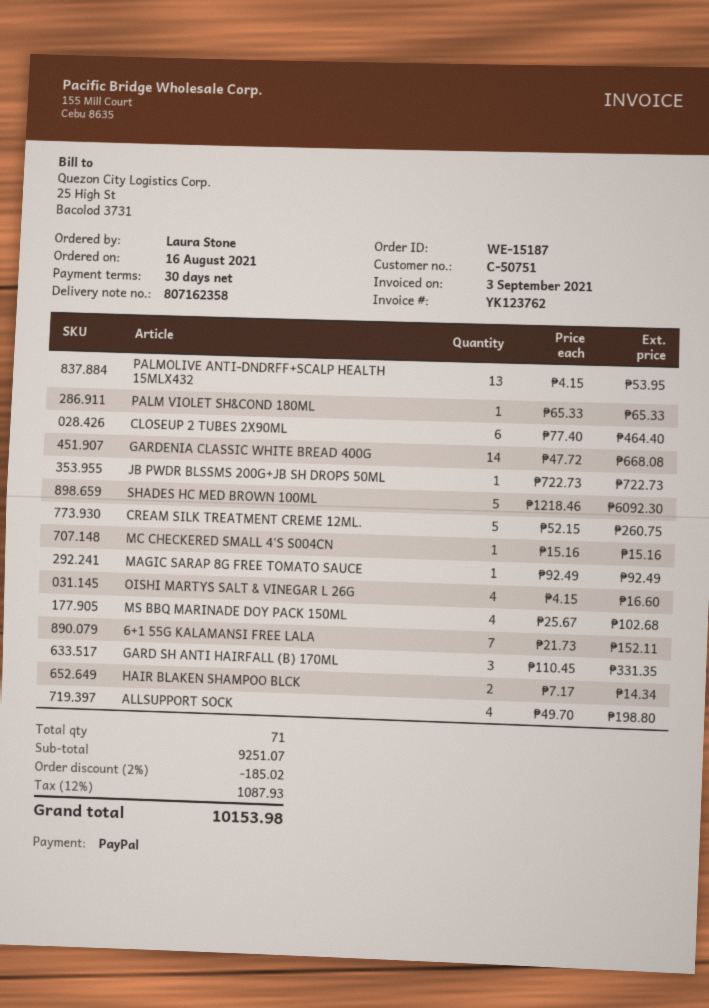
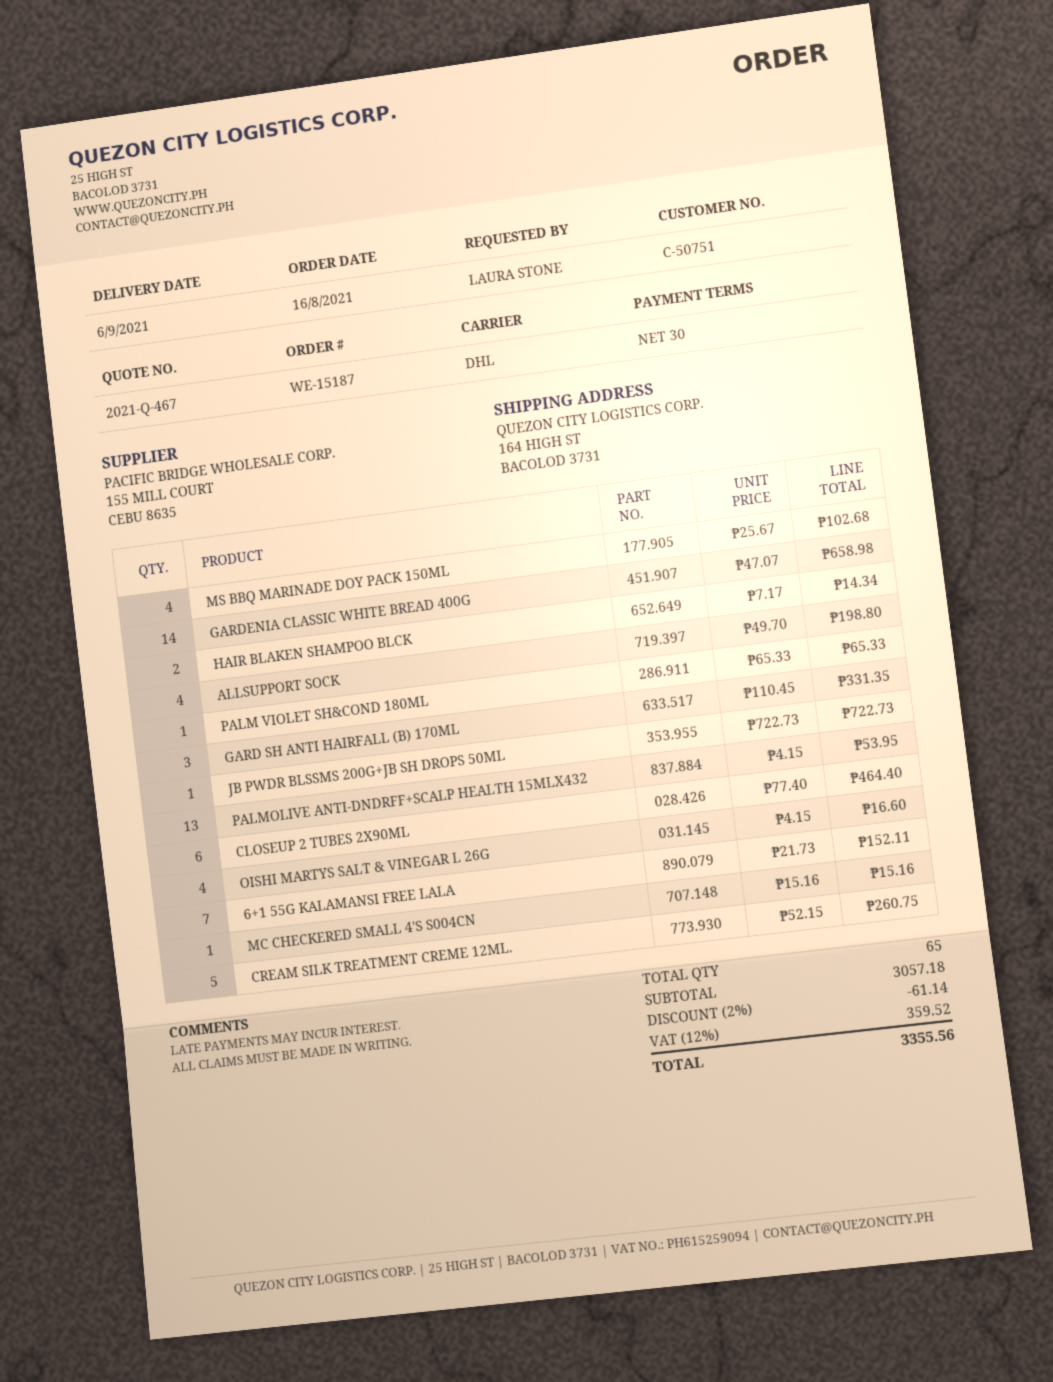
GARDENIA CLASSIC WHITE BREAD 400G: 14 x 47.72 = 668.08 -> 14 x 47.07 = 658.98
SHADES HC MED BROWN 100ML: 5 x 1218.46 = 6092.30 -> none
MAGIC SARAP 8G FREE TOMATO SAUCE: 1 x 92.49 = 92.49 -> none
total quantity: 71 -> 65
subtotal: 9251.07 -> 3057.18
discount: 2% = 185.02 -> 2% = 61.14
tax: 12% = 1087.93 -> 12% = 359.52
total: 10153.98 -> 3355.56

